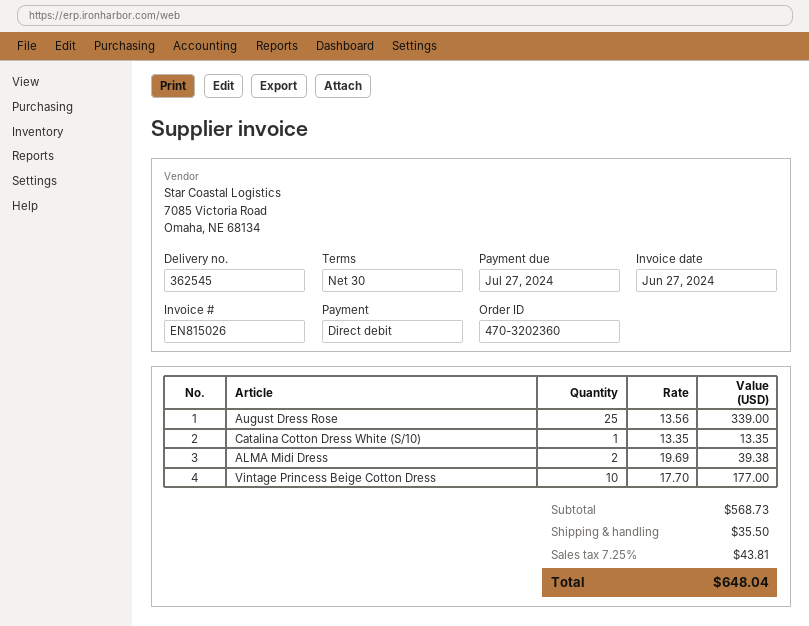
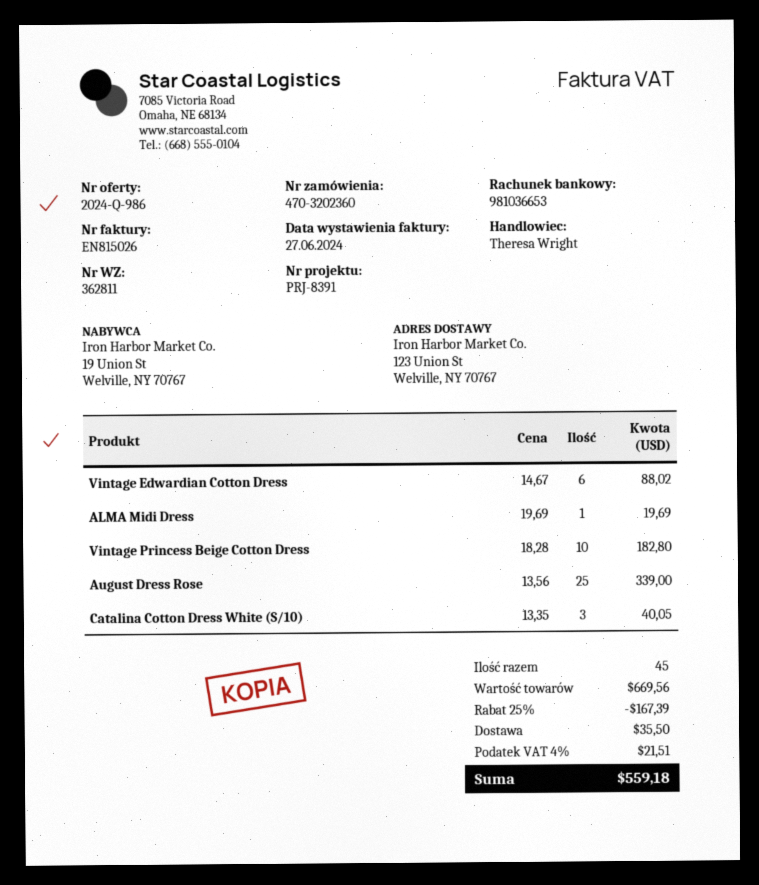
delivery note number: 362545 -> 362811
Catalina Cotton Dress White (S/10): 1 x 13.35 = 13.35 -> 3 x 13.35 = 40.05
ALMA Midi Dress: 2 x 19.69 = 39.38 -> 1 x 19.69 = 19.69
Vintage Princess Beige Cotton Dress: 10 x 17.70 = 177.00 -> 10 x 18.28 = 182.80
Vintage Edwardian Cotton Dress: none -> 6 x 14.67 = 88.02
subtotal: 568.73 -> 669.56
discount: none -> 25% = 167.39
tax: 7.25% = 43.81 -> 4% = 21.51
total: 648.04 -> 559.18

